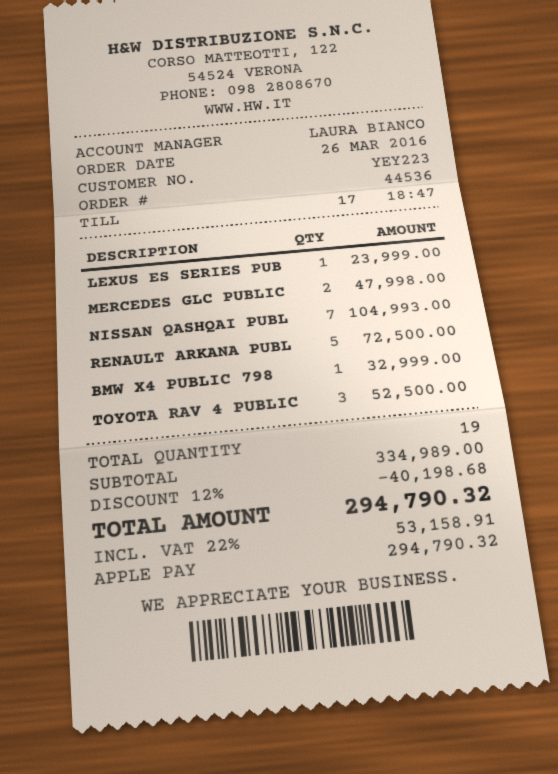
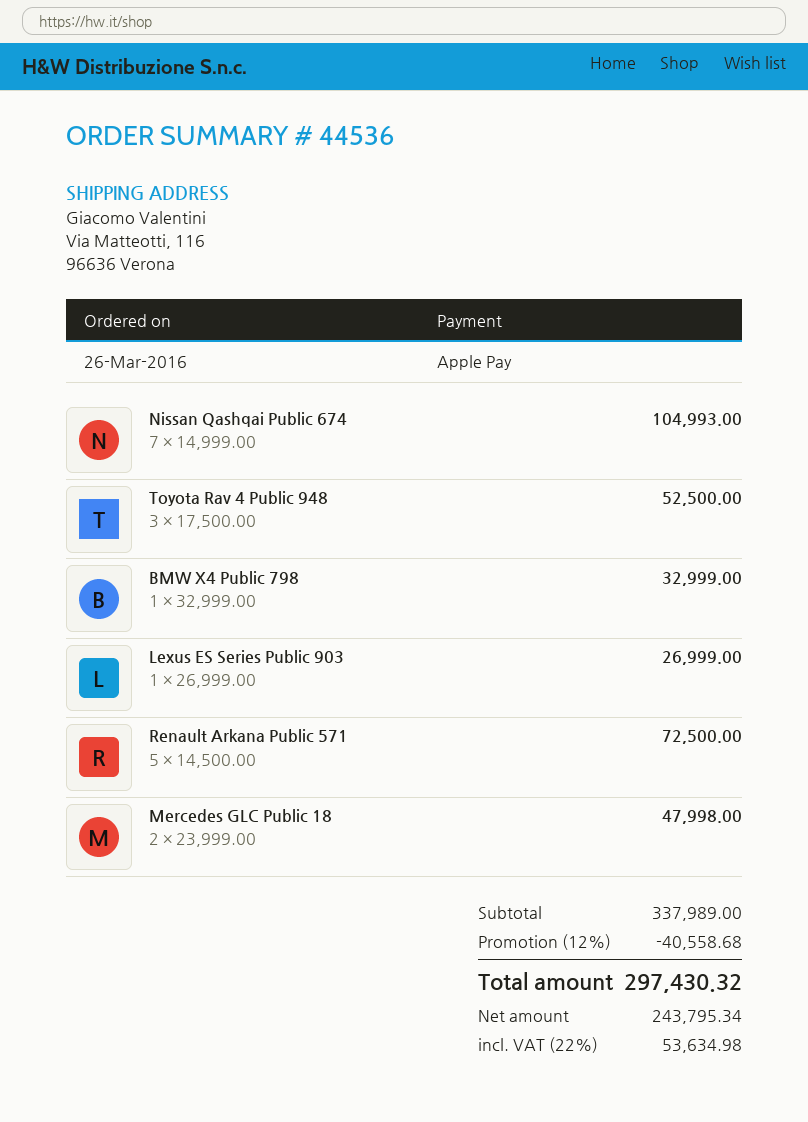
LEXUS ES SERIES PUB: 1 for 23999.00 -> 1 for 26999.00
subtotal: 334989.00 -> 337989.00
discount: 12% = 40198.68 -> 12% = 40558.68
tax: 22% = 53158.91 -> 22% = 53634.98
total: 294790.32 -> 297430.32

